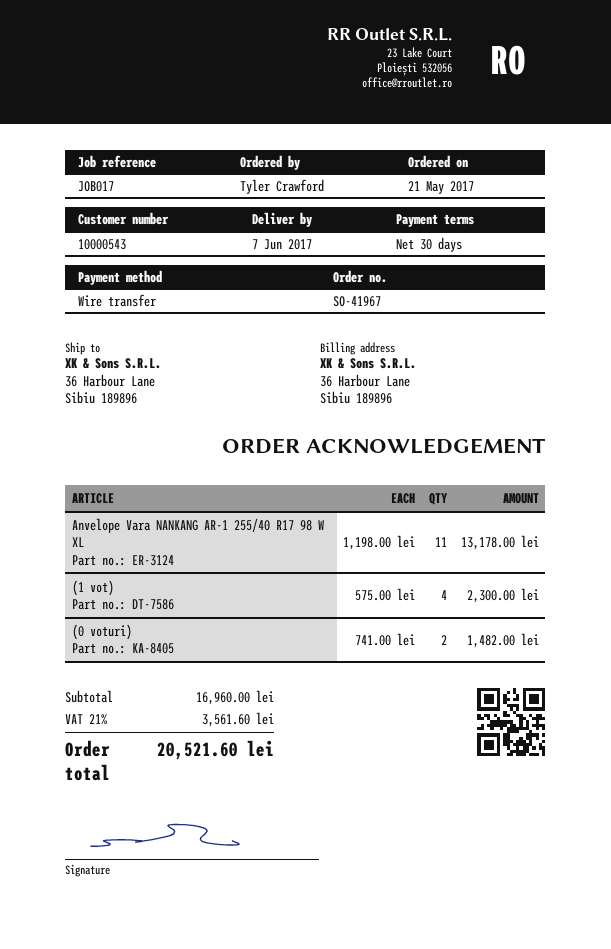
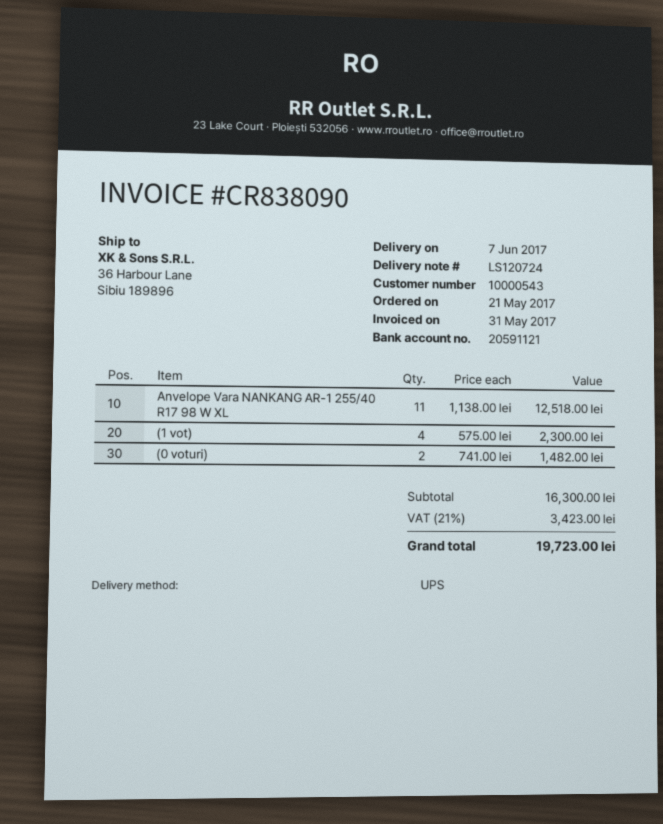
Anvelope Vara NANKANG AR-1 255/40 R17 98 W XL: 11 x 1198.00 = 13178.00 -> 11 x 1138.00 = 12518.00
subtotal: 16960.00 -> 16300.00
tax: 21% = 3561.60 -> 21% = 3423.00
total: 20521.60 -> 19723.00

